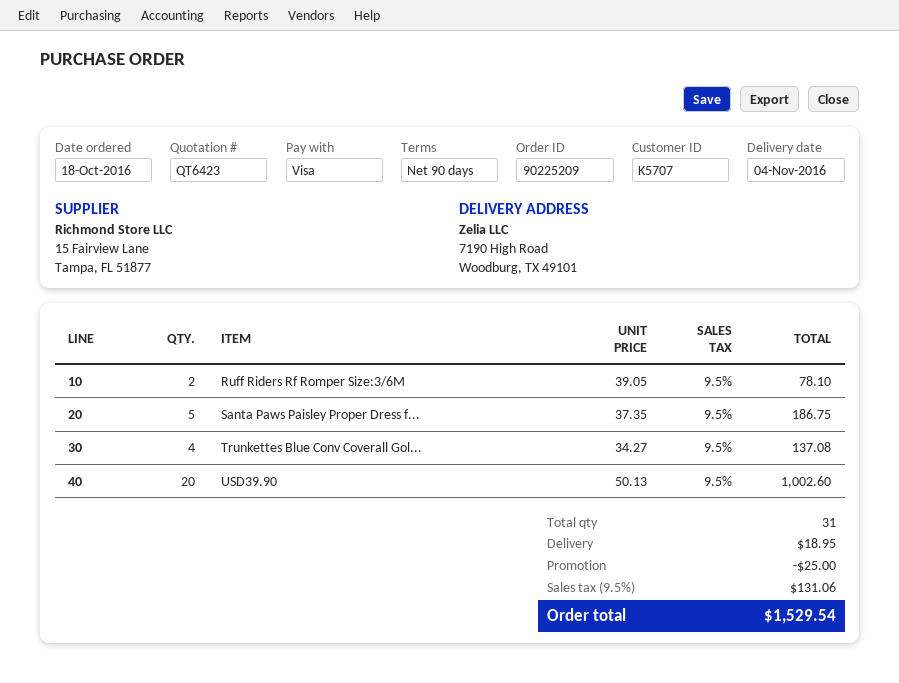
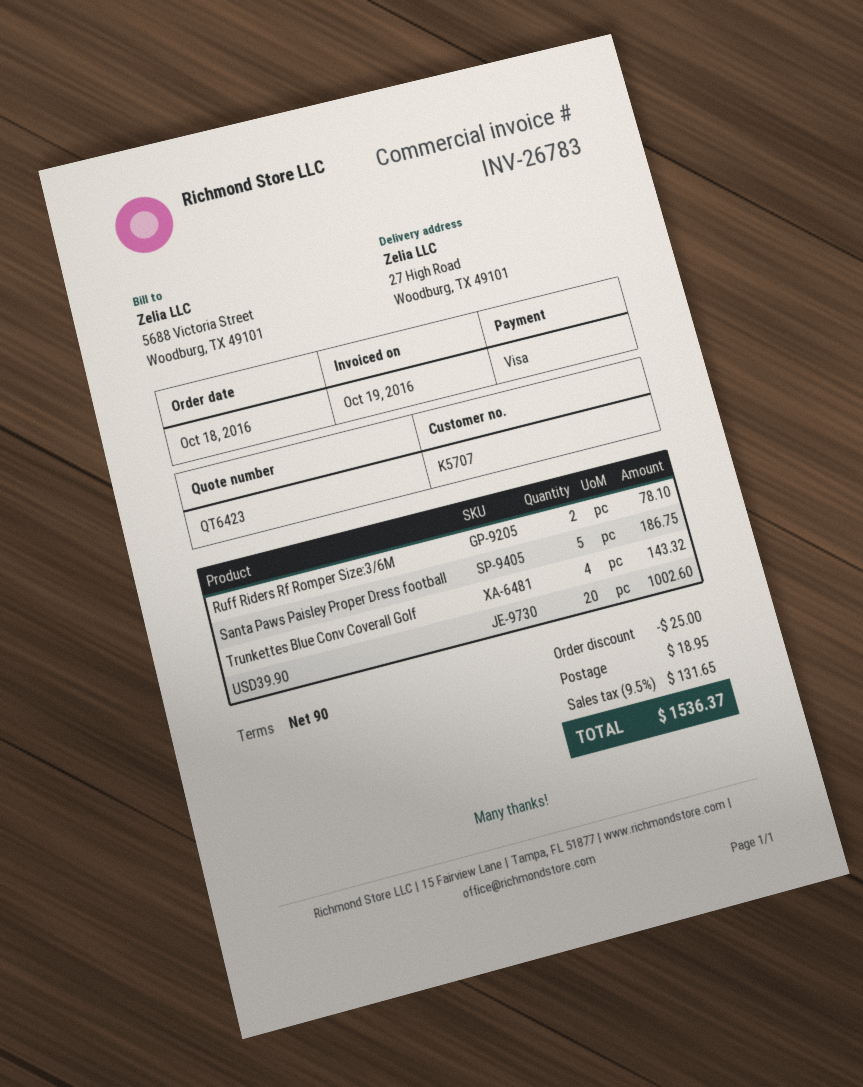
ship to: 7190 High Road, Woodburg, TX 49101 -> 27 High Road, Woodburg, TX 49101
Trunkettes Blue Conv Coverall Gol...: 4 for 137.08 -> 4 for 143.32
tax: 9.5% = 131.06 -> 9.5% = 131.65
total: 1529.54 -> 1536.37

